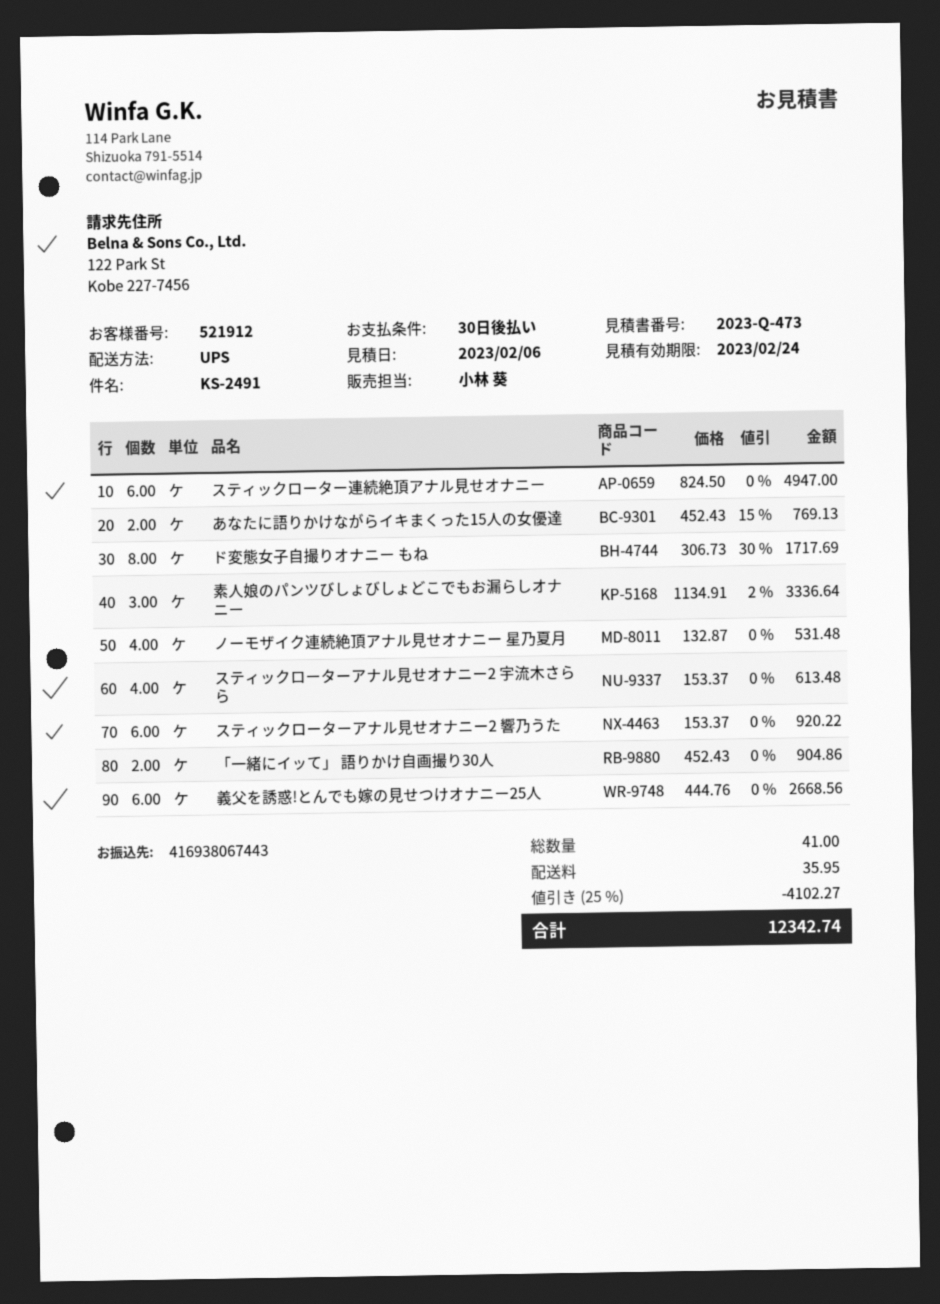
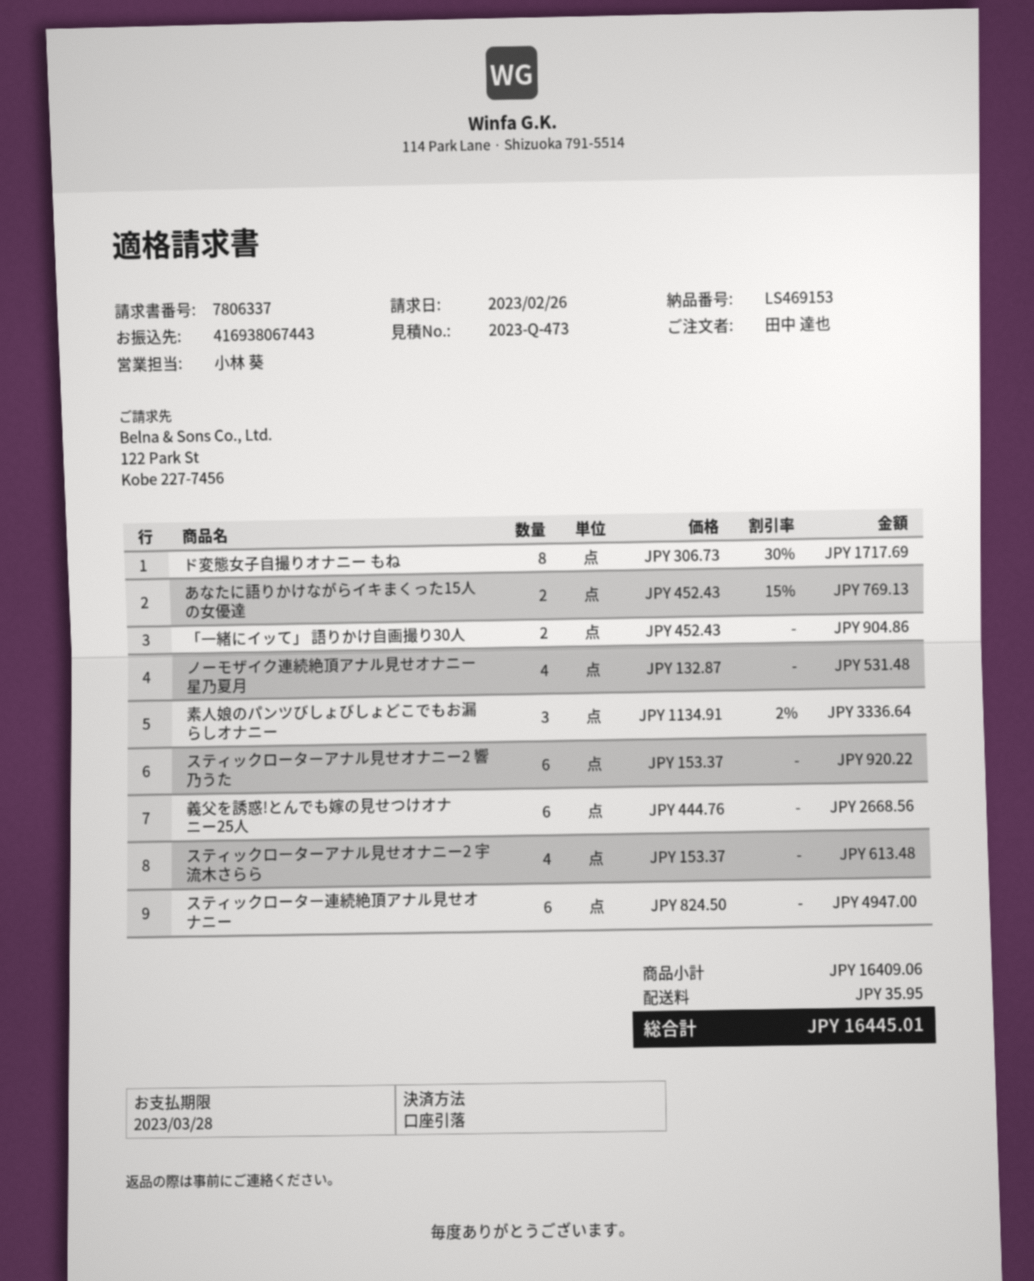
discount: 25% = 4102.27 -> none
total: 12342.74 -> 16445.01

